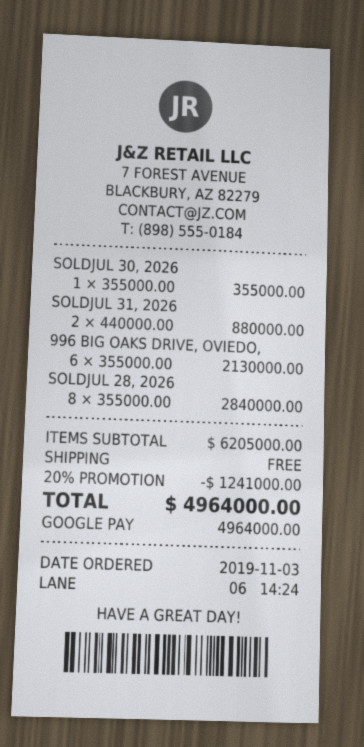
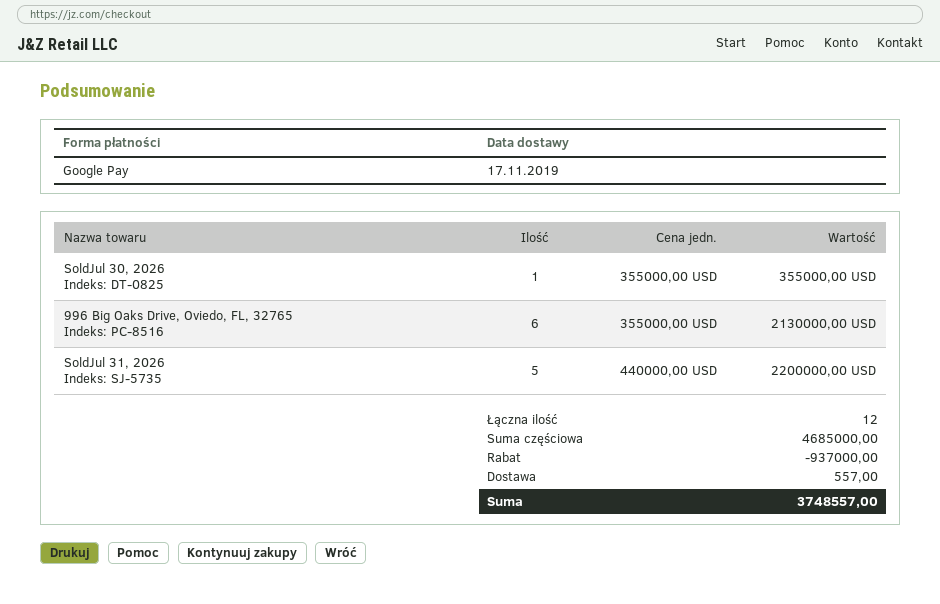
SOLDJUL 31, 2026: 2 x 440000.00 = 880000.00 -> 5 x 440000.00 = 2200000.00
SOLDJUL 28, 2026: 8 x 355000.00 = 2840000.00 -> none
subtotal: 6205000.00 -> 4685000.00
discount: 1241000.00 -> 937000.00
shipping: 0.00 -> 557.00
total: 4964000.00 -> 3748557.00

